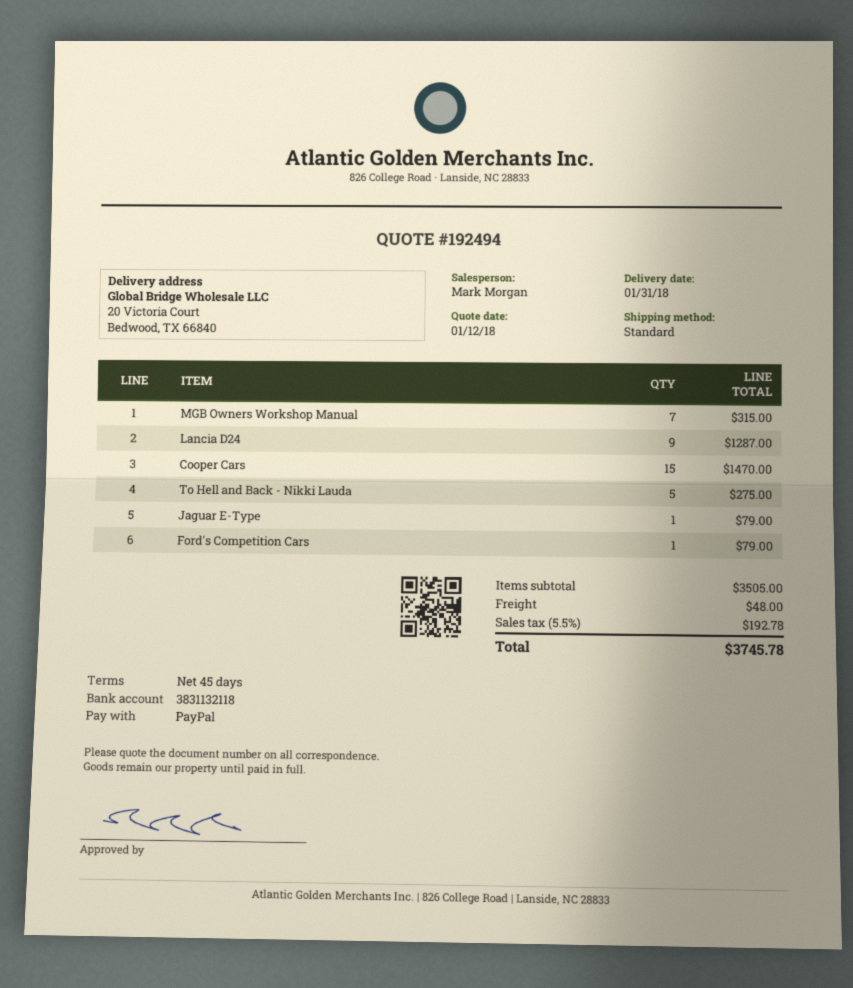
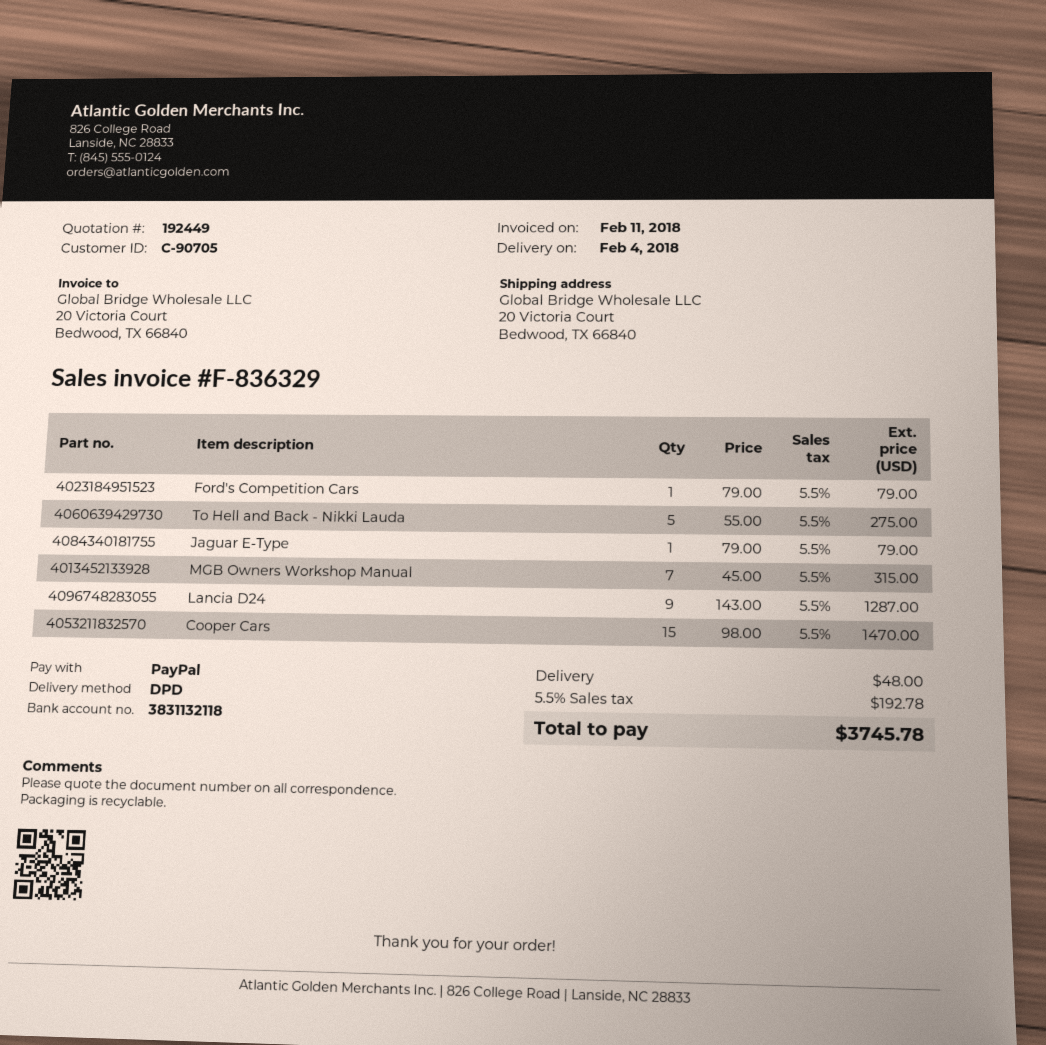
quote number: 192494 -> 192449
delivery date: 2018-01-31 -> 2018-02-04
shipping method: standard -> DPD

